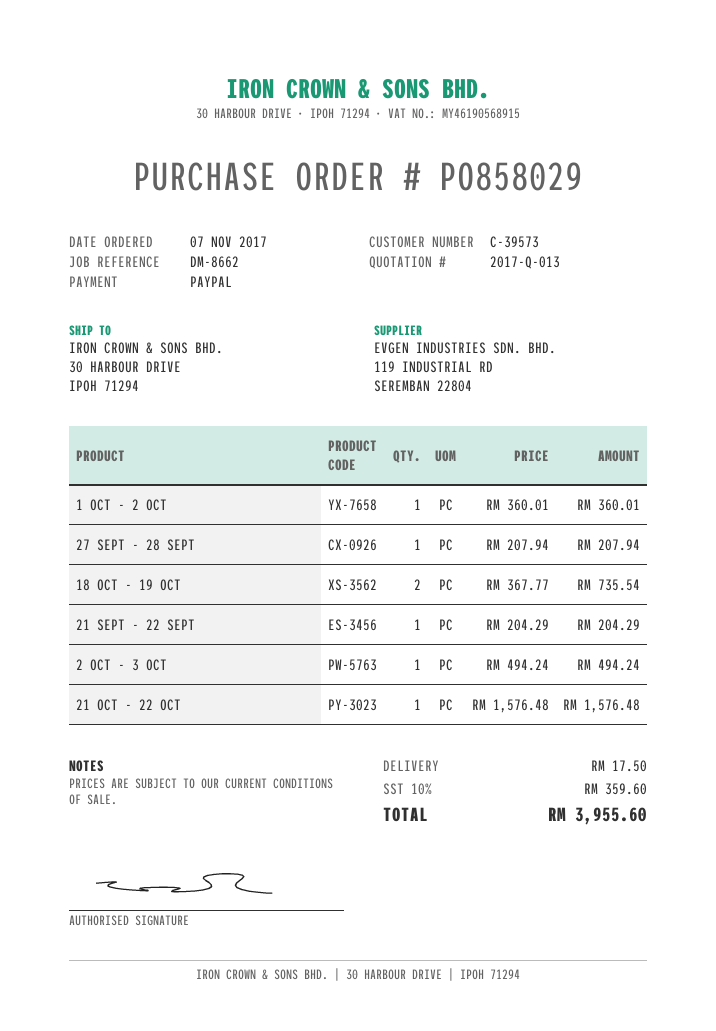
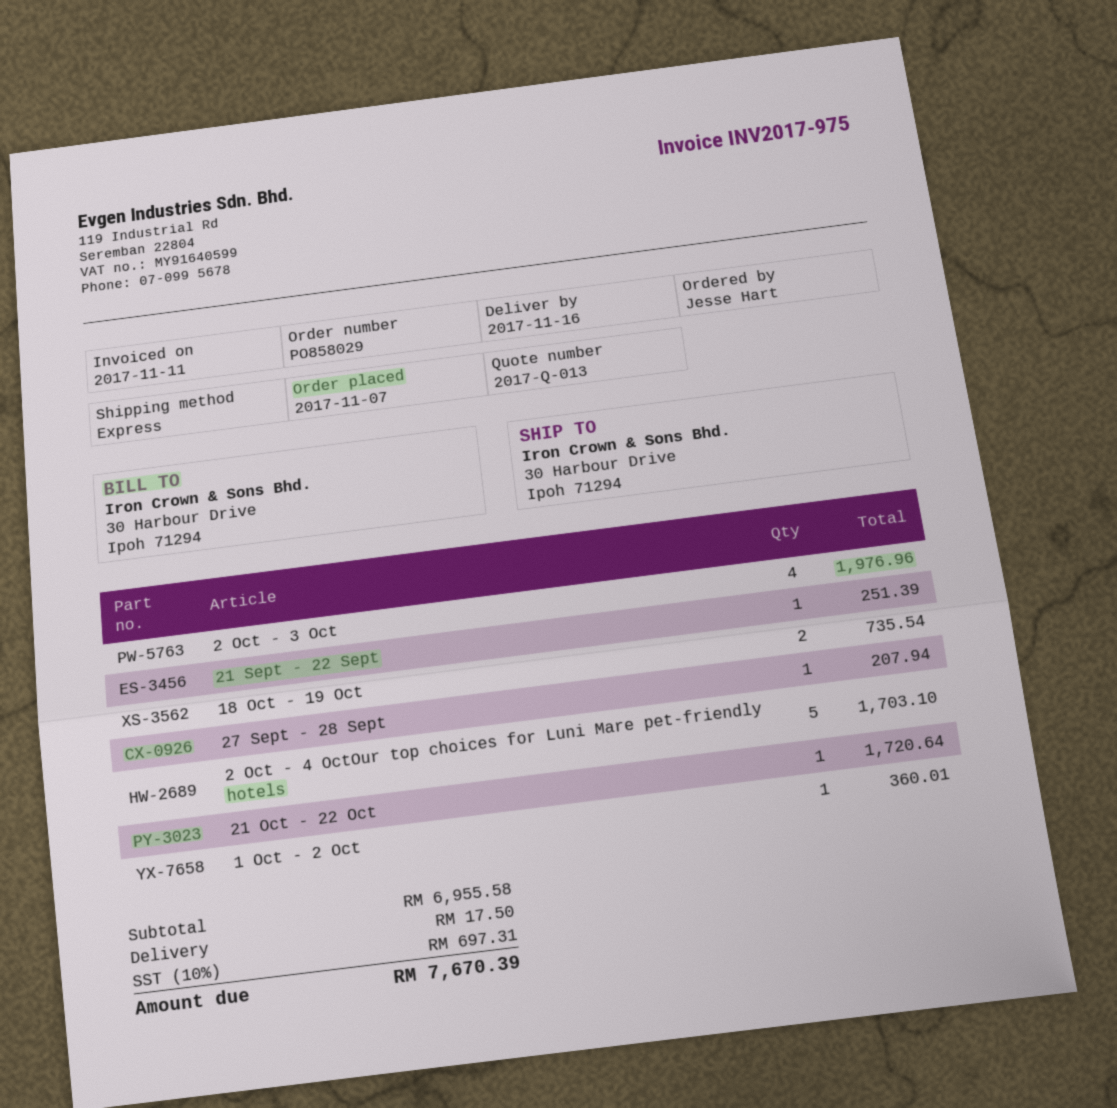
21 SEPT - 22 SEPT: 1 for 204.29 -> 1 for 251.39
2 OCT - 3 OCT: 1 for 494.24 -> 4 for 1976.96
21 OCT - 22 OCT: 1 for 1576.48 -> 1 for 1720.64
2 Oct - 4 OctOur top choices for Luni Mare pet-friendly hotels: none -> 5 for 1703.10
tax: 10% = 359.60 -> 10% = 697.31
total: 3955.60 -> 7670.39

